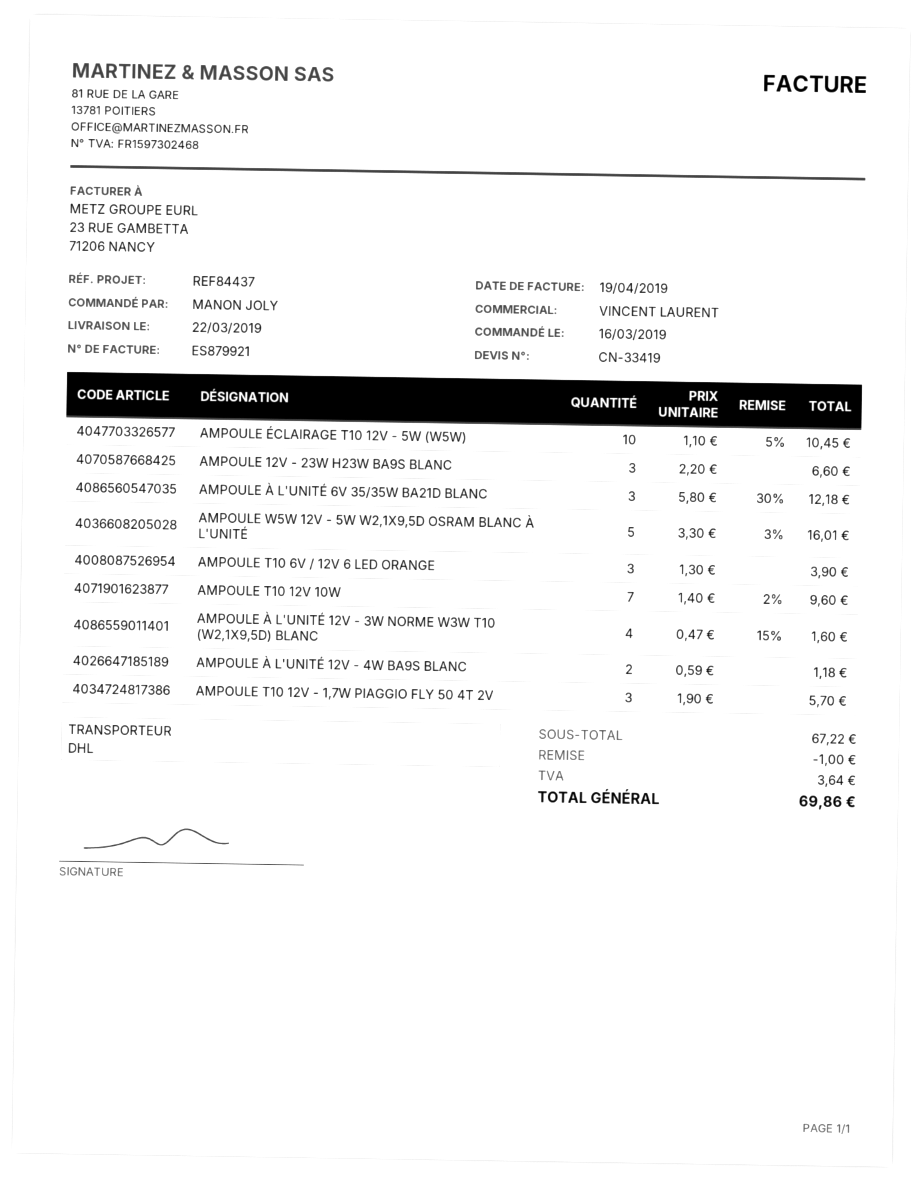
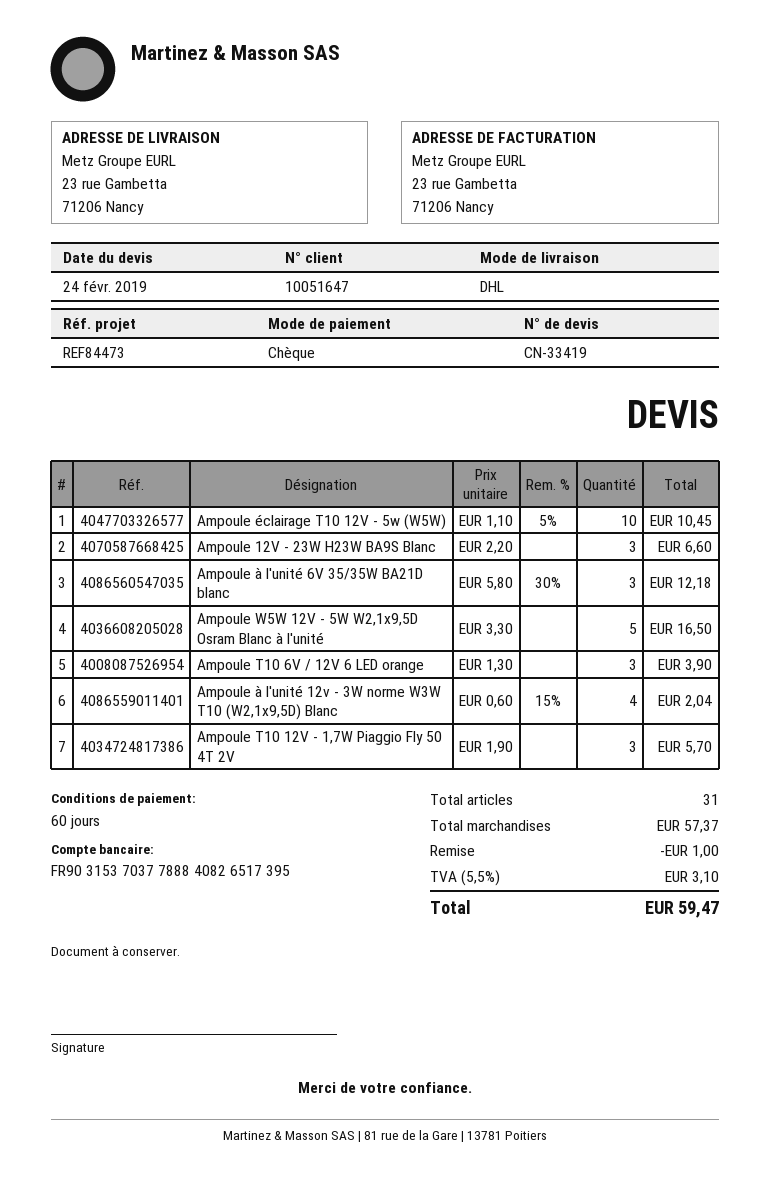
reference: REF84437 -> REF84473
AMPOULE W5W 12V - 5W W2,1X9,5D OSRAM BLANC À L'UNITÉ: 5 x 3.30 - 3% = 16.01 -> 5 x 3.30 = 16.50
AMPOULE T10 12V 10W: 7 x 1.40 - 2% = 9.60 -> none
AMPOULE À L'UNITÉ 12V - 3W NORME W3W T10 (W2,1X9,5D) BLANC: 4 x 0.47 - 15% = 1.60 -> 4 x 0.60 - 15% = 2.04
AMPOULE À L'UNITÉ 12V - 4W BA9S BLANC: 2 x 0.59 = 1.18 -> none
subtotal: 67.22 -> 57.37
tax: 3.64 -> 3.10
total: 69.86 -> 59.47

